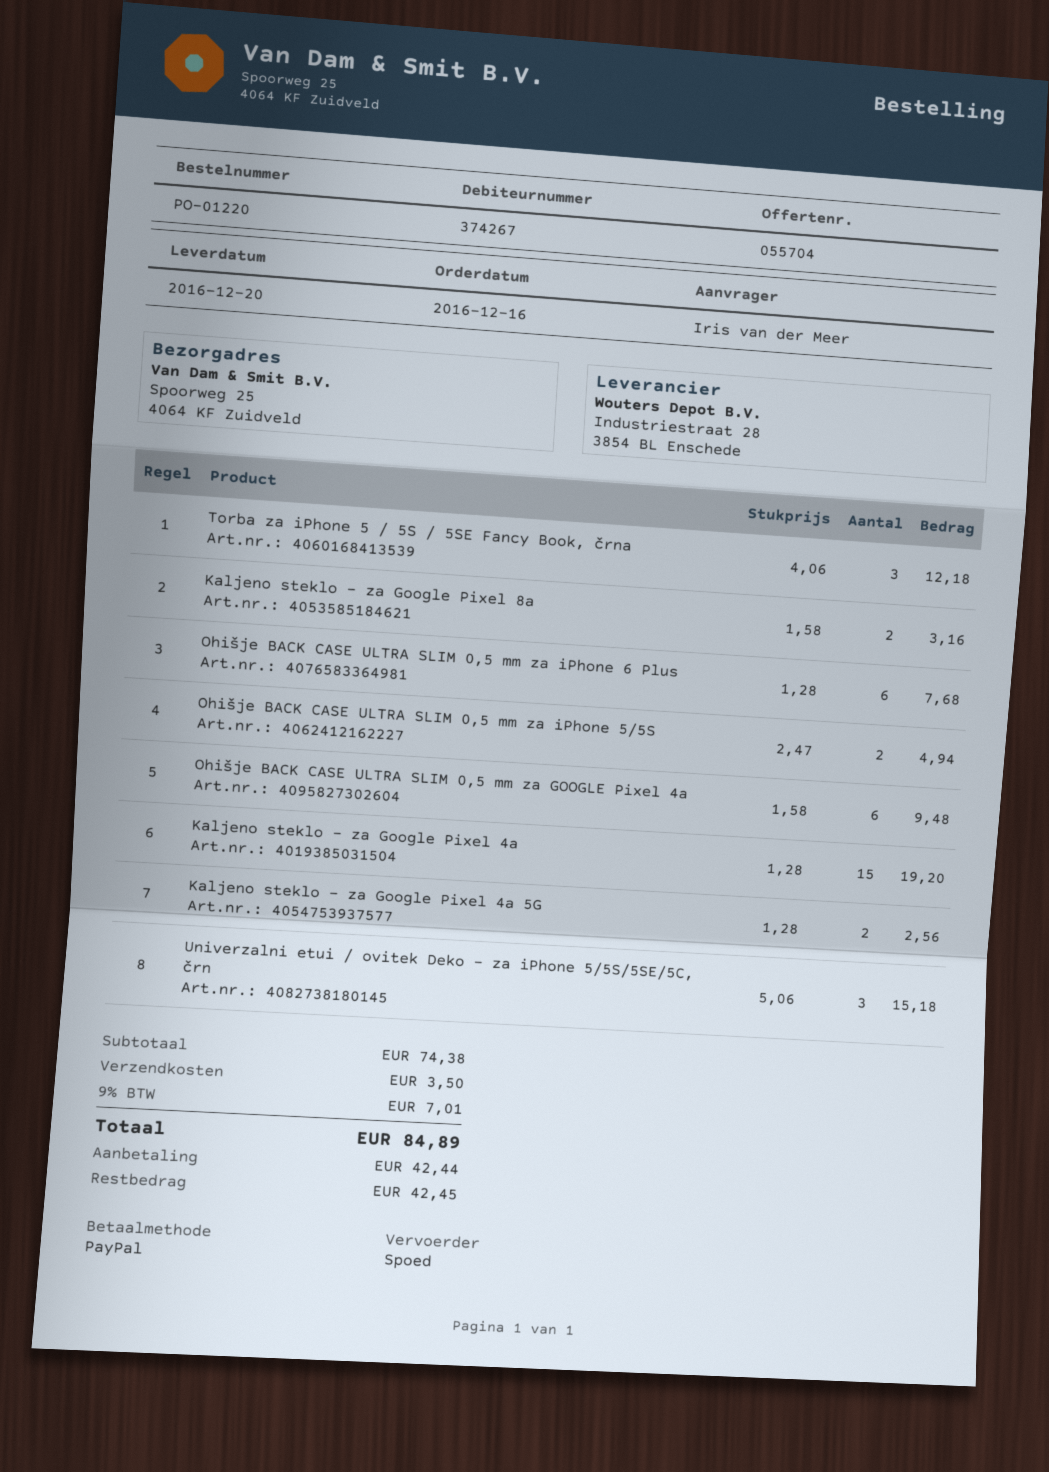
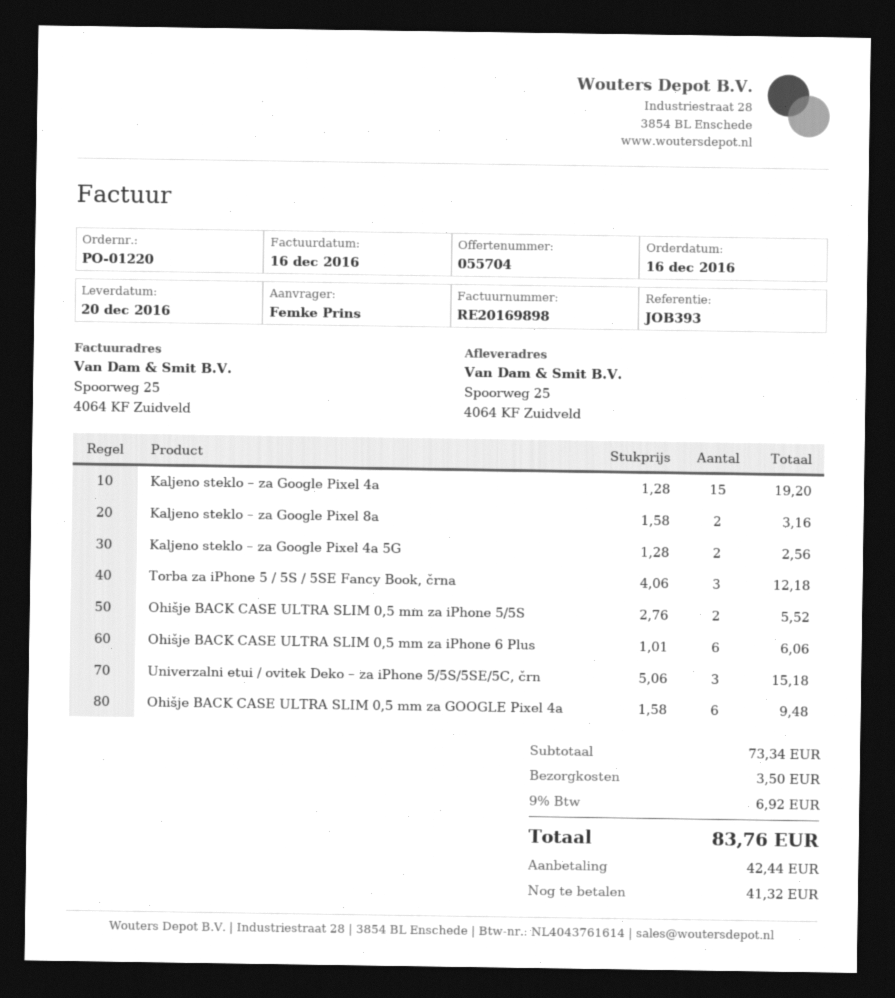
ordered by: Iris van der Meer -> Femke Prins
Ohišje BACK CASE ULTRA SLIM 0,5 mm za iPhone 6 Plus: 6 x 1.28 = 7.68 -> 6 x 1.01 = 6.06
Ohišje BACK CASE ULTRA SLIM 0,5 mm za iPhone 5/5S: 2 x 2.47 = 4.94 -> 2 x 2.76 = 5.52
subtotal: 74.38 -> 73.34
tax: 9% = 7.01 -> 9% = 6.92
total: 84.89 -> 83.76
balance: 42.45 -> 41.32

